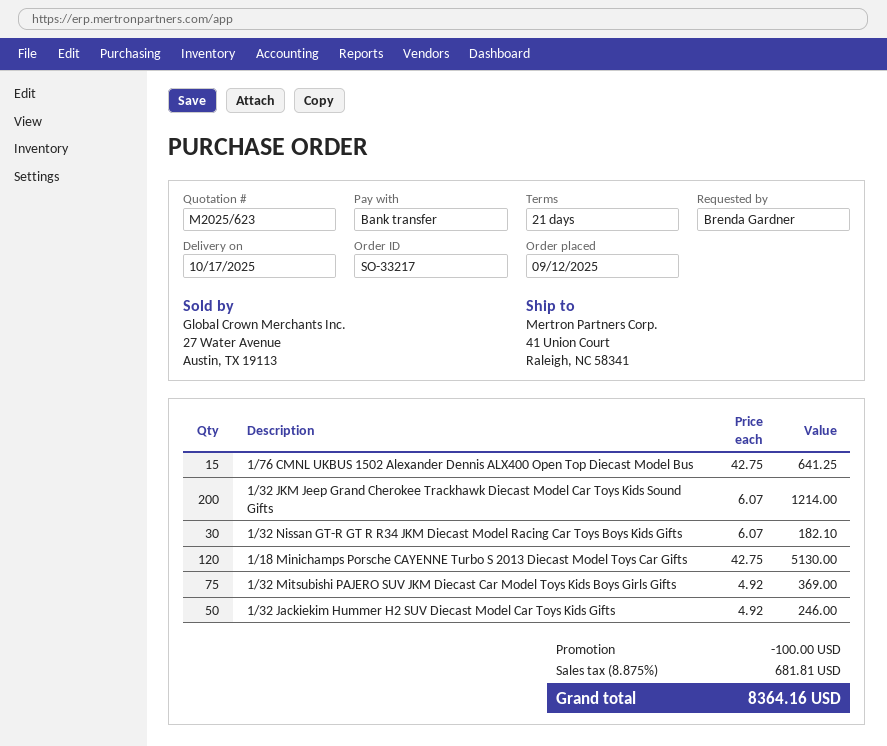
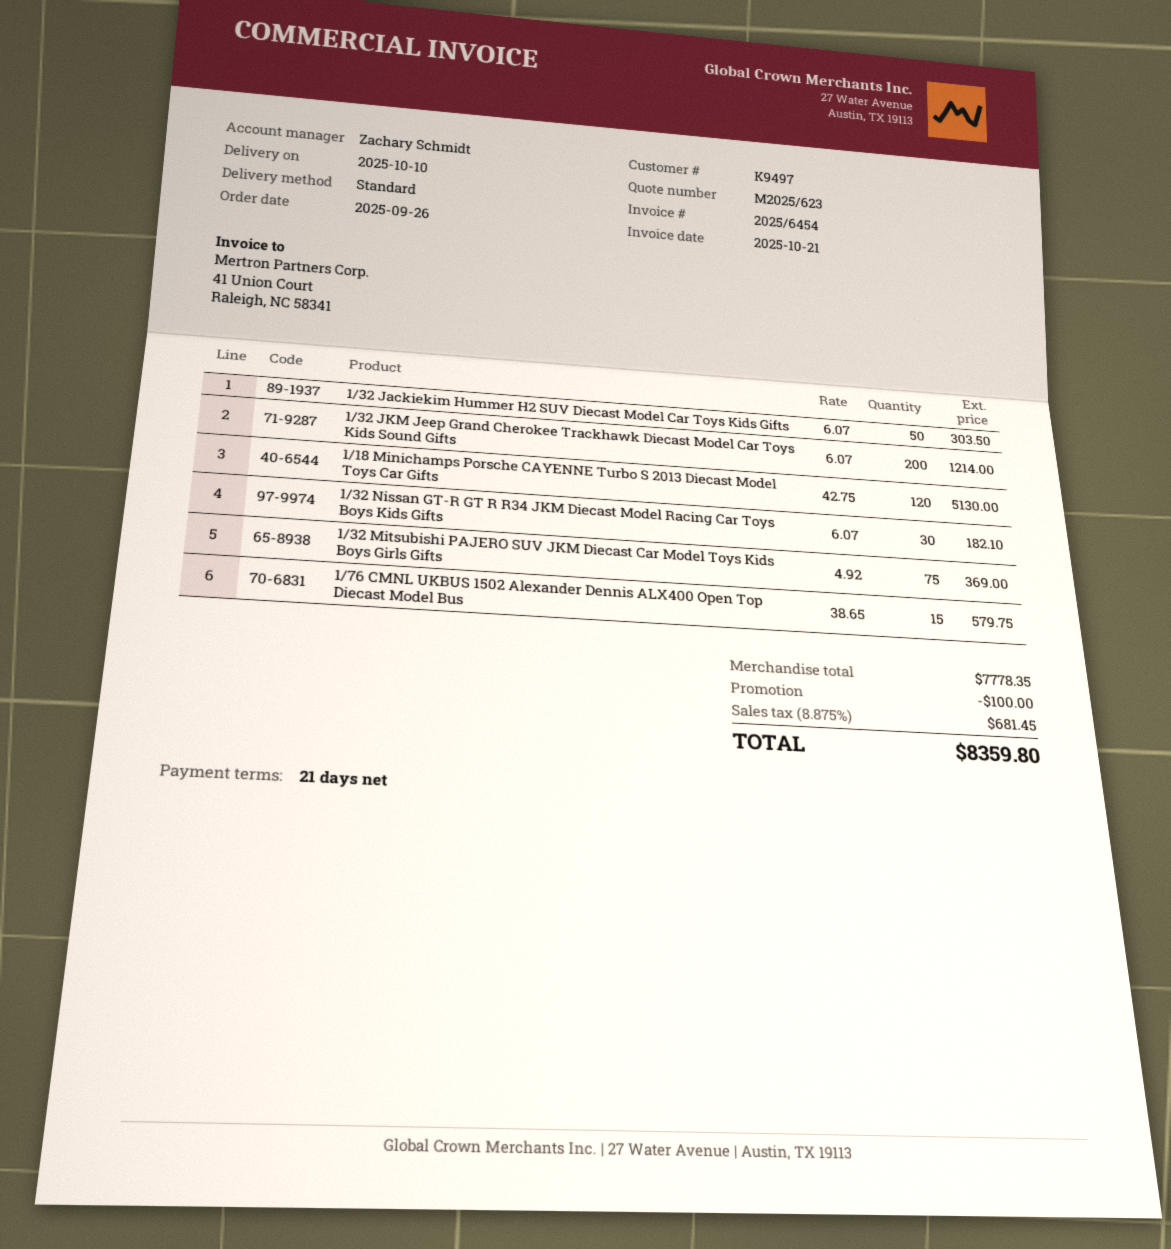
order date: 2025-09-12 -> 2025-09-26
delivery date: 2025-10-17 -> 2025-10-10
1/76 CMNL UKBUS 1502 Alexander Dennis ALX400 Open Top Diecast Model Bus: 15 x 42.75 = 641.25 -> 15 x 38.65 = 579.75
1/32 Jackiekim Hummer H2 SUV Diecast Model Car Toys Kids Gifts: 50 x 4.92 = 246.00 -> 50 x 6.07 = 303.50
tax: 8.875% = 681.81 -> 8.875% = 681.45
total: 8364.16 -> 8359.80

